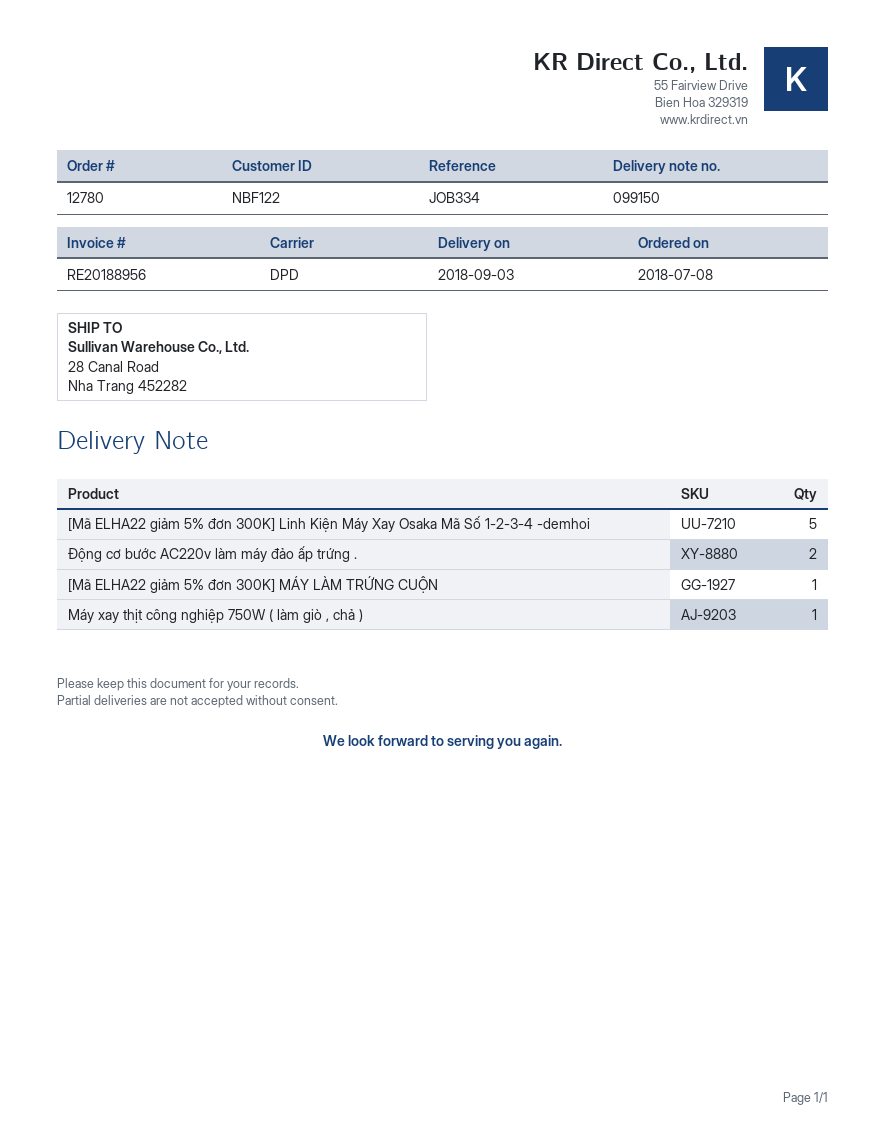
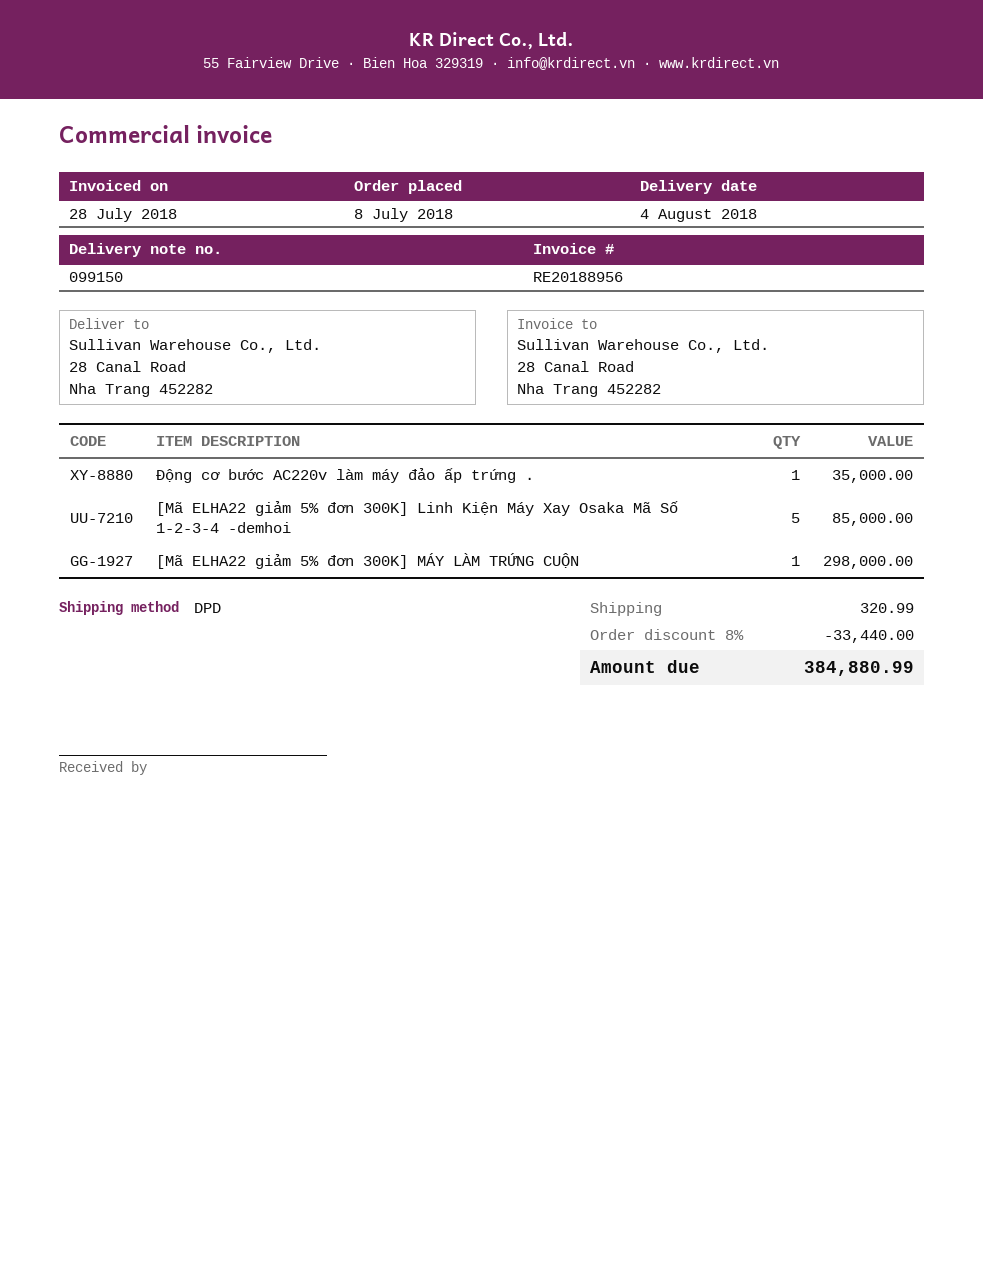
delivery date: 2018-09-03 -> 2018-08-04
Động cơ bước AC220v làm máy đảo ấp trứng .: 2 -> 1
Máy xay thịt công nghiệp 750W ( làm giò , chả ): 1 -> none

